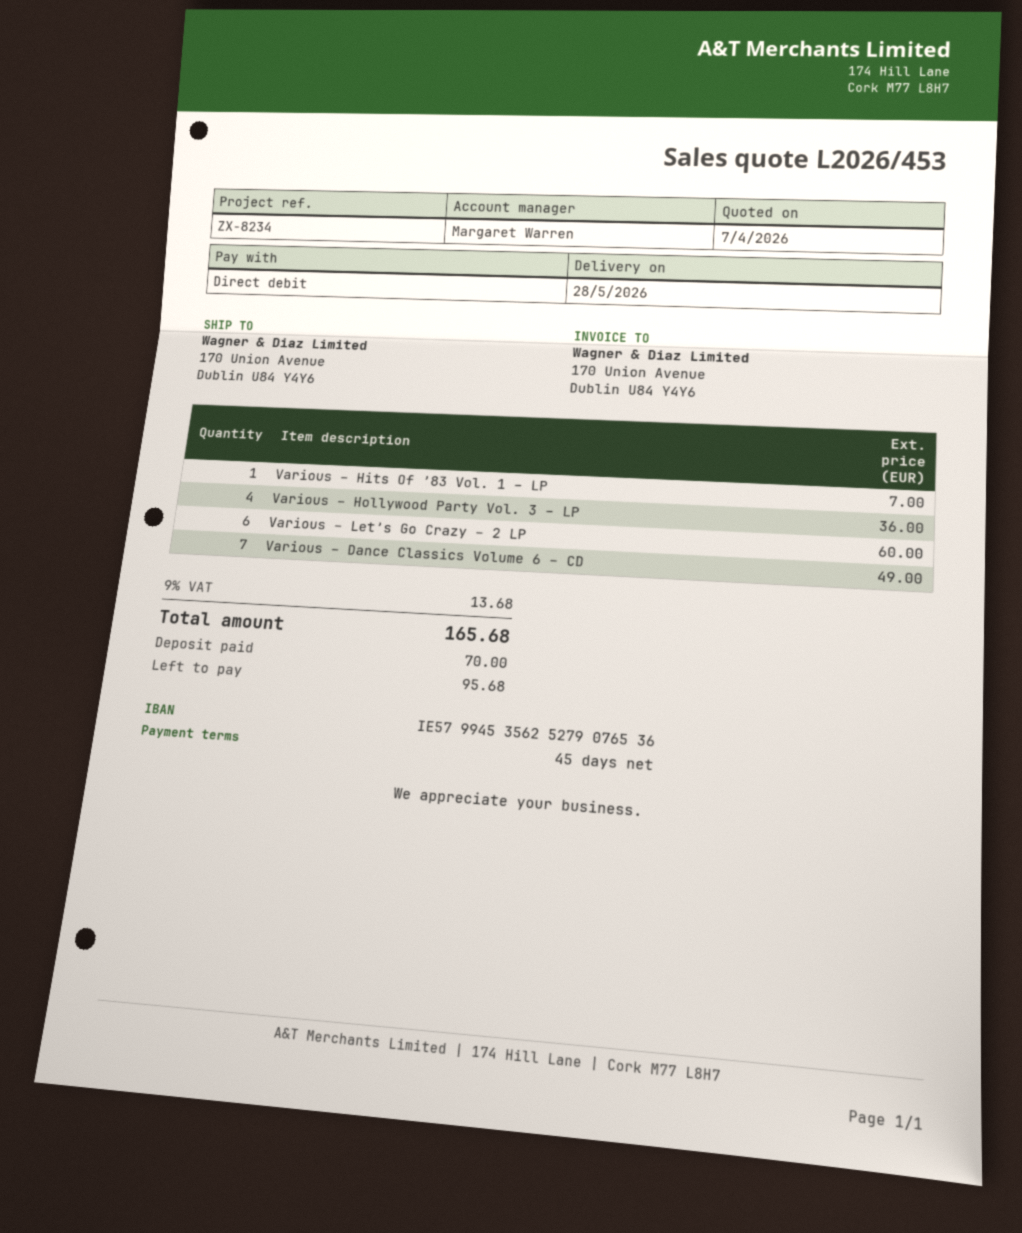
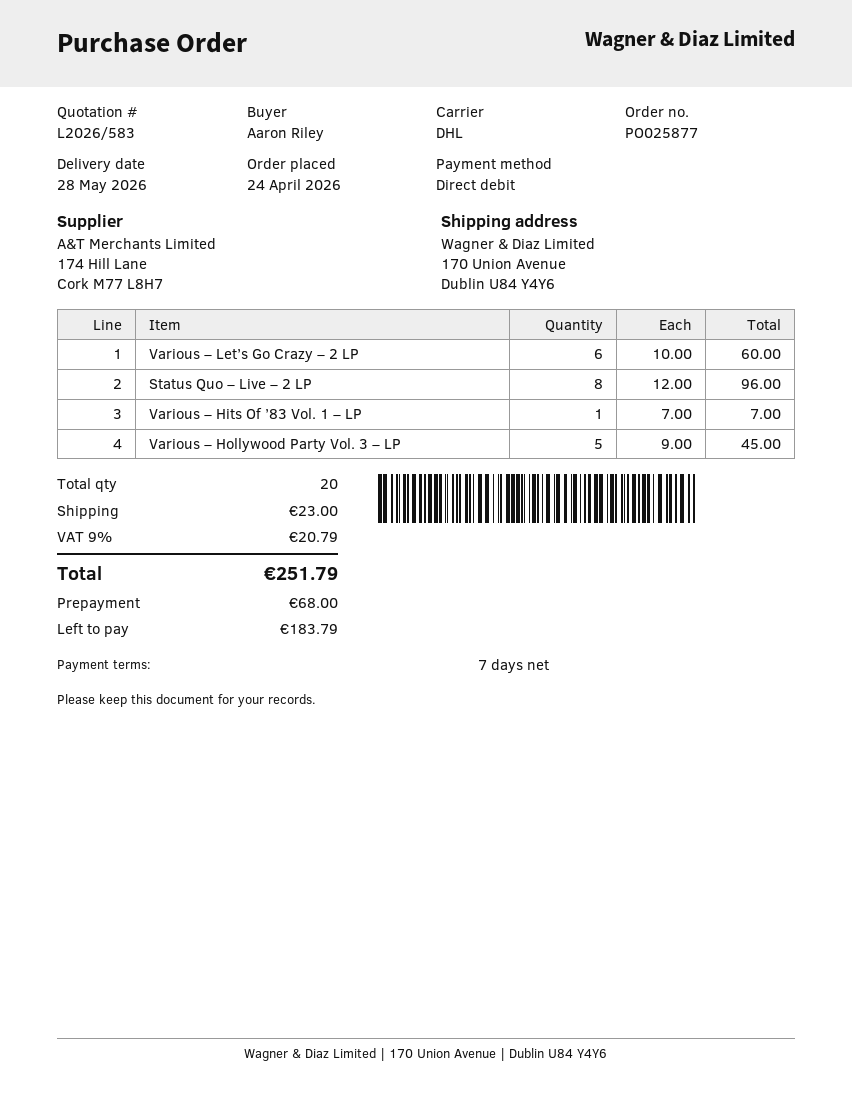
quote number: L2026/453 -> L2026/583
payment terms: 45 days -> 7 days
Various – Hollywood Party Vol. 3 – LP: 4 for 36.00 -> 5 for 45.00
Various – Dance Classics Volume 6 – CD: 7 for 49.00 -> none
Status Quo – Live – 2 LP: none -> 8 for 96.00
shipping: none -> 23.00
tax: 9% = 13.68 -> 9% = 20.79
total: 165.68 -> 251.79
deposit: 70.00 -> 68.00
balance: 95.68 -> 183.79

